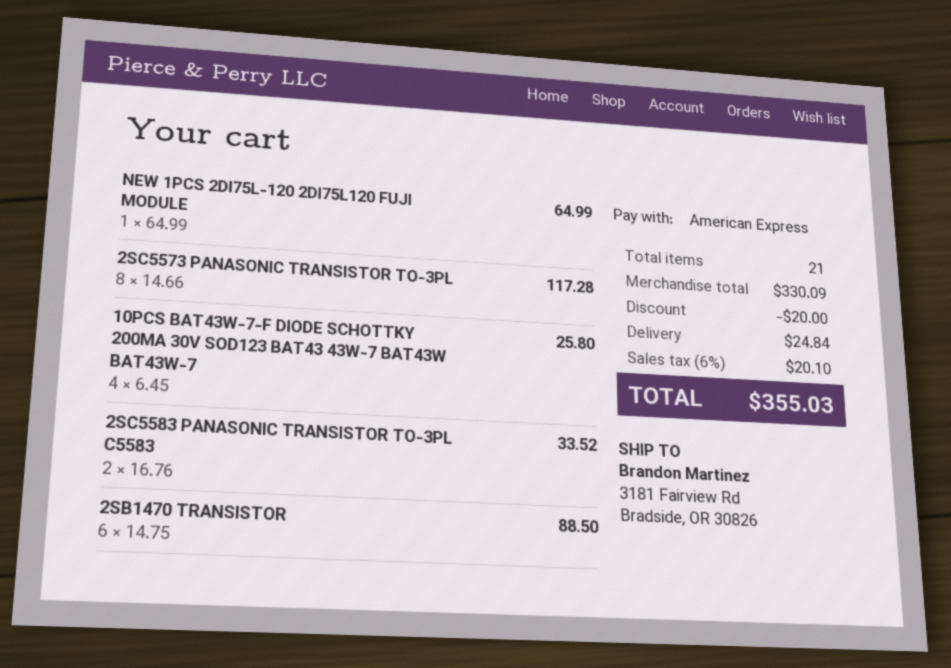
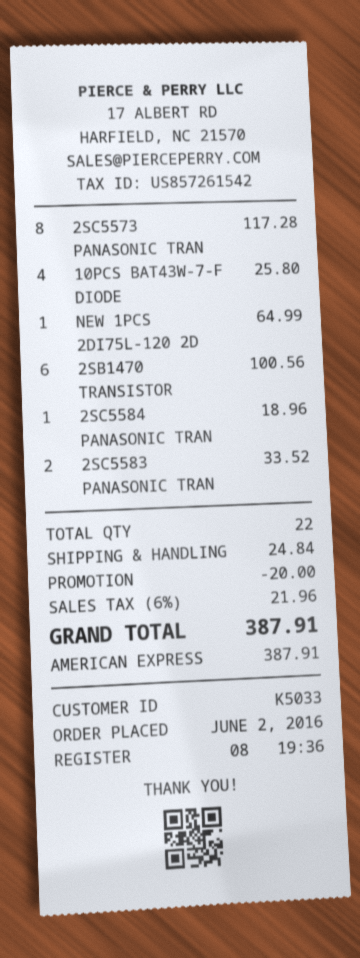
2SB1470 TRANSISTOR: 6 for 88.50 -> 6 for 100.56
2SC5584 PANASONIC TRAN: none -> 1 for 18.96
total quantity: 21 -> 22
tax: 6% = 20.10 -> 6% = 21.96
total: 355.03 -> 387.91

